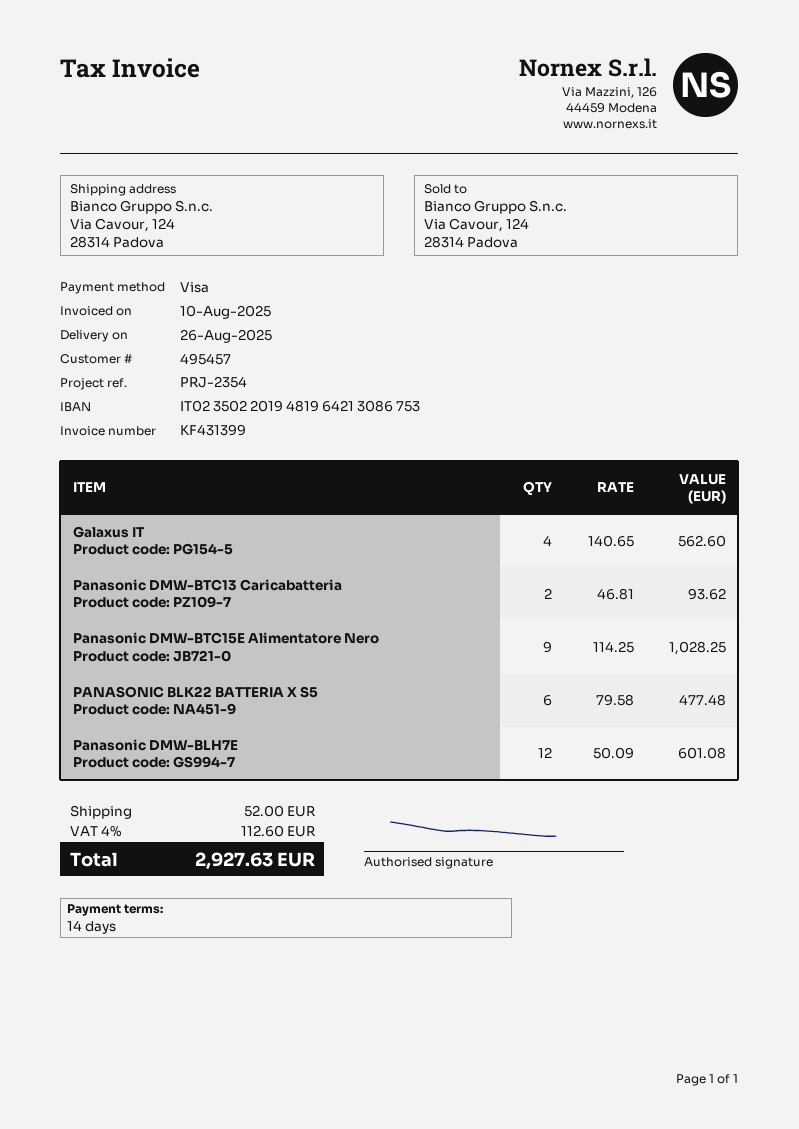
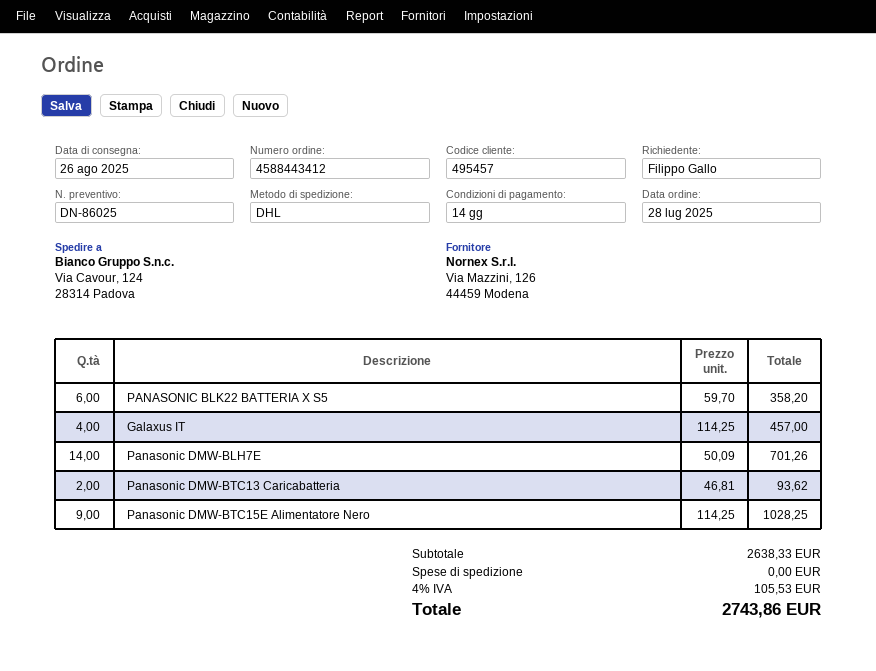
Galaxus IT: 4 x 140.65 = 562.60 -> 4 x 114.25 = 457.00
PANASONIC BLK22 BATTERIA X S5: 6 x 79.58 = 477.48 -> 6 x 59.70 = 358.20
Panasonic DMW-BLH7E: 12 x 50.09 = 601.08 -> 14 x 50.09 = 701.26
shipping: 52.00 -> 0.00
tax: 4% = 112.60 -> 4% = 105.53
total: 2927.63 -> 2743.86

